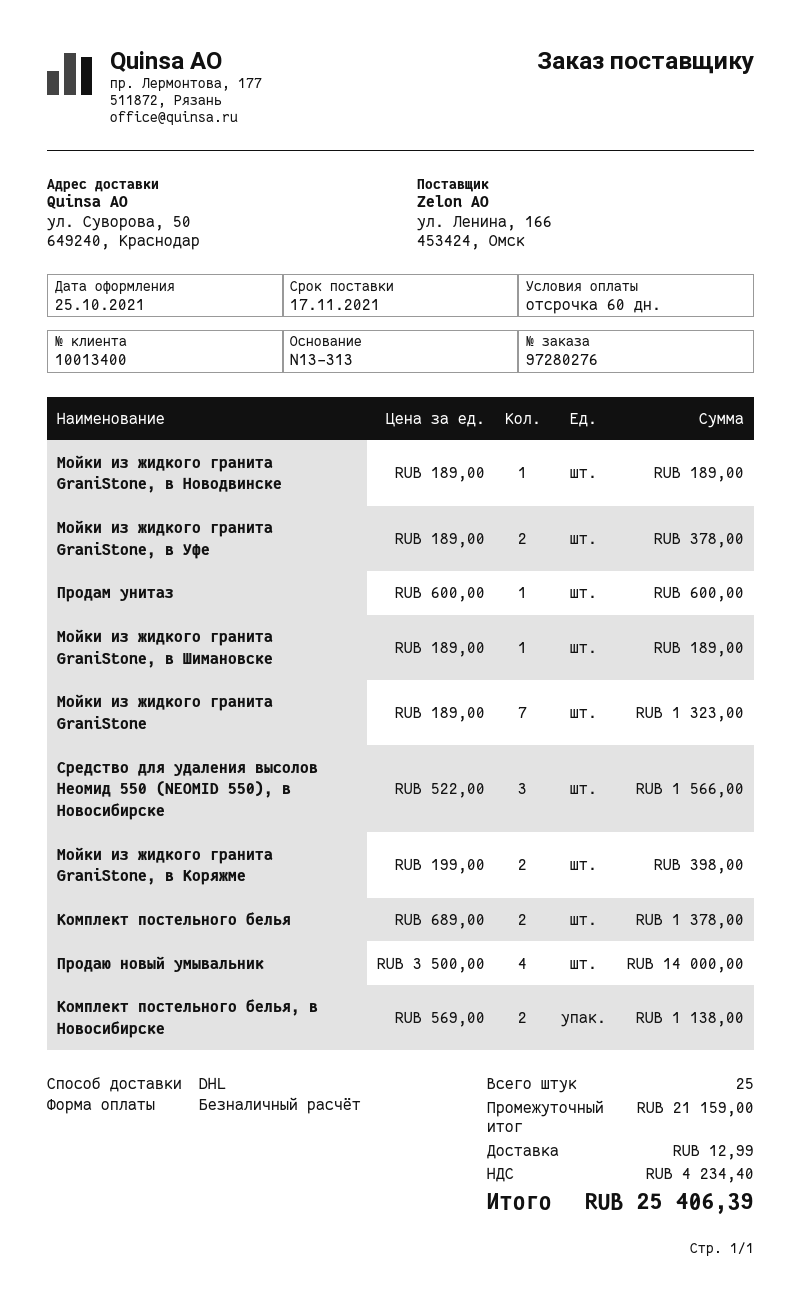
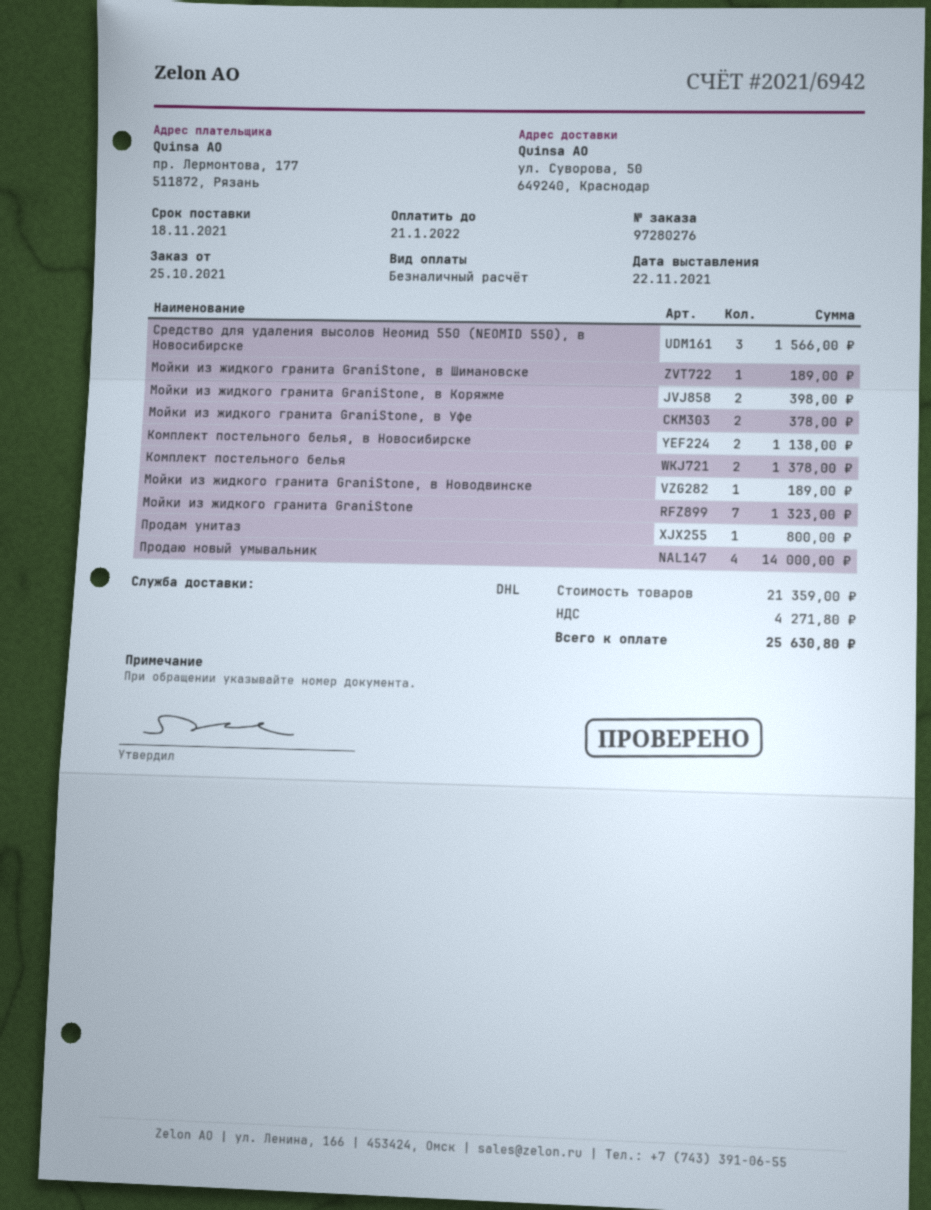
delivery date: 2021-11-17 -> 2021-11-18
Продам унитаз: 1 for 600.00 -> 1 for 800.00
subtotal: 21159.00 -> 21359.00
shipping: 12.99 -> none
tax: 4234.40 -> 4271.80
total: 25406.39 -> 25630.80

